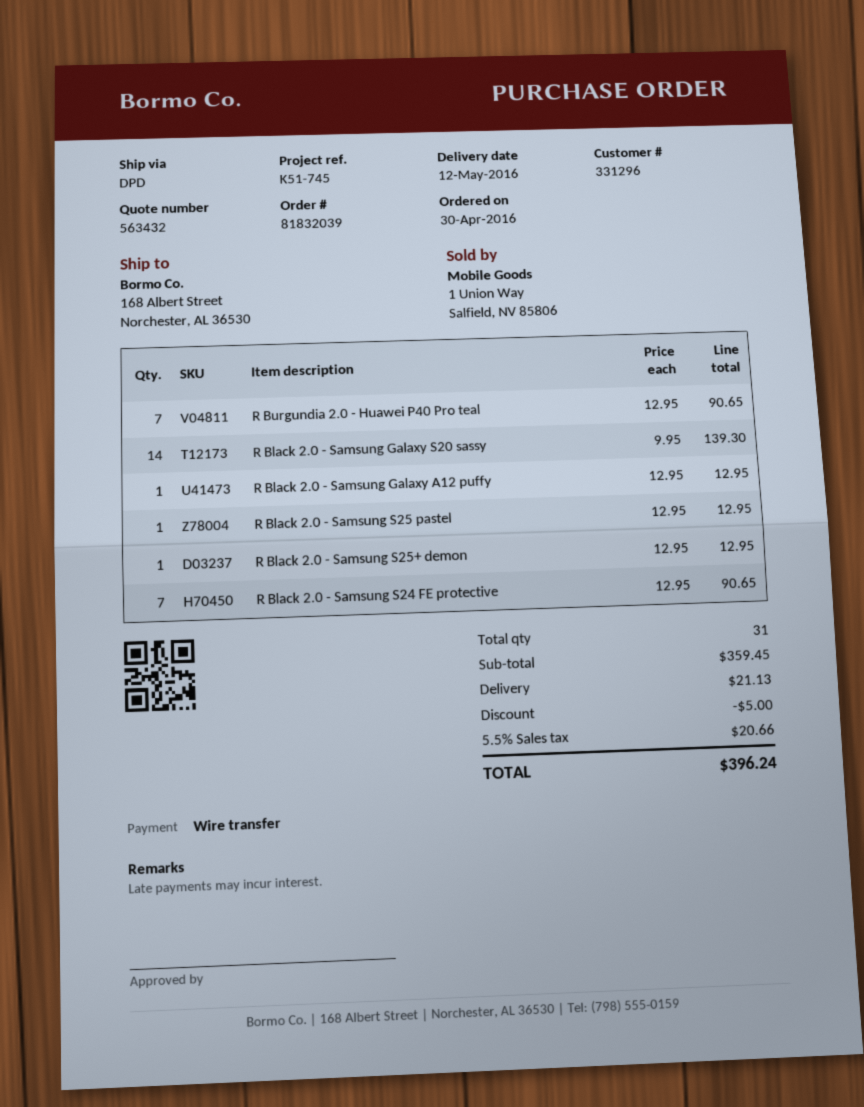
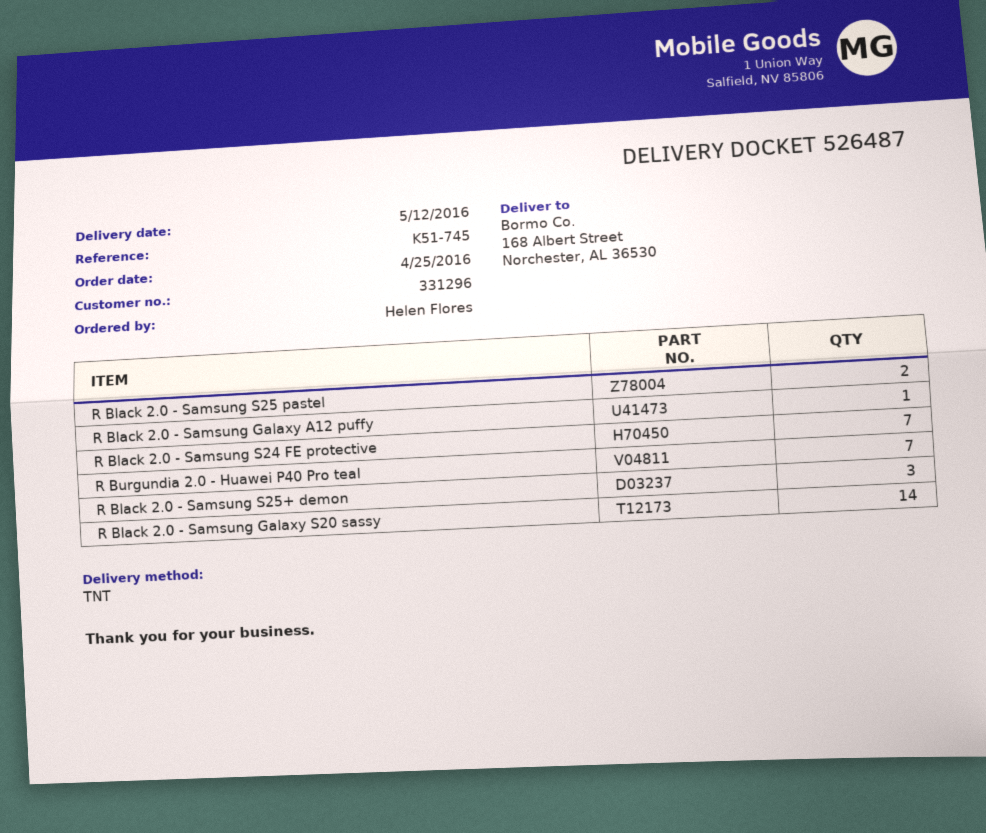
order date: 2016-04-30 -> 2016-04-25
shipping method: DPD -> TNT
R Black 2.0 - Samsung S25 pastel: 1 -> 2
R Black 2.0 - Samsung S25+ demon: 1 -> 3

